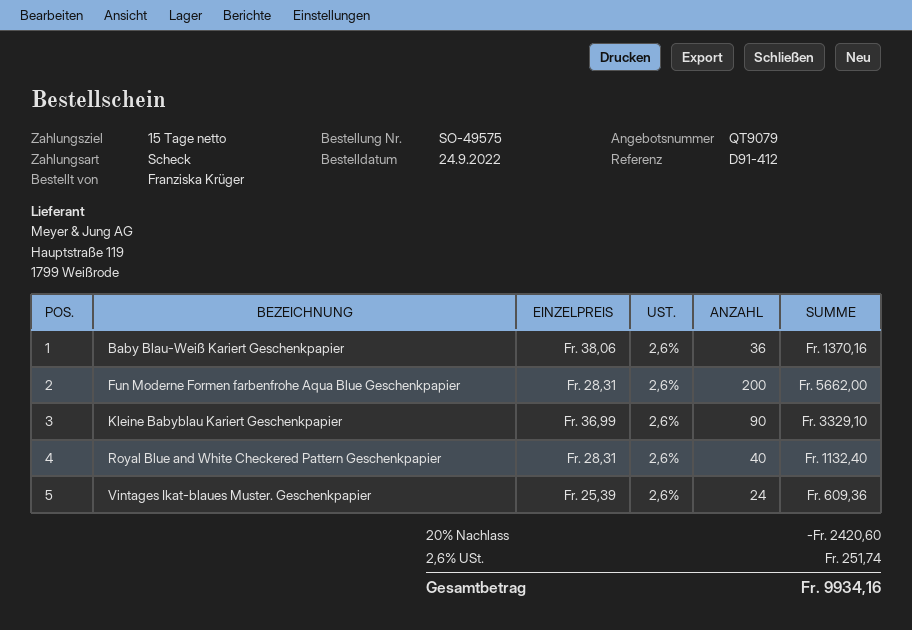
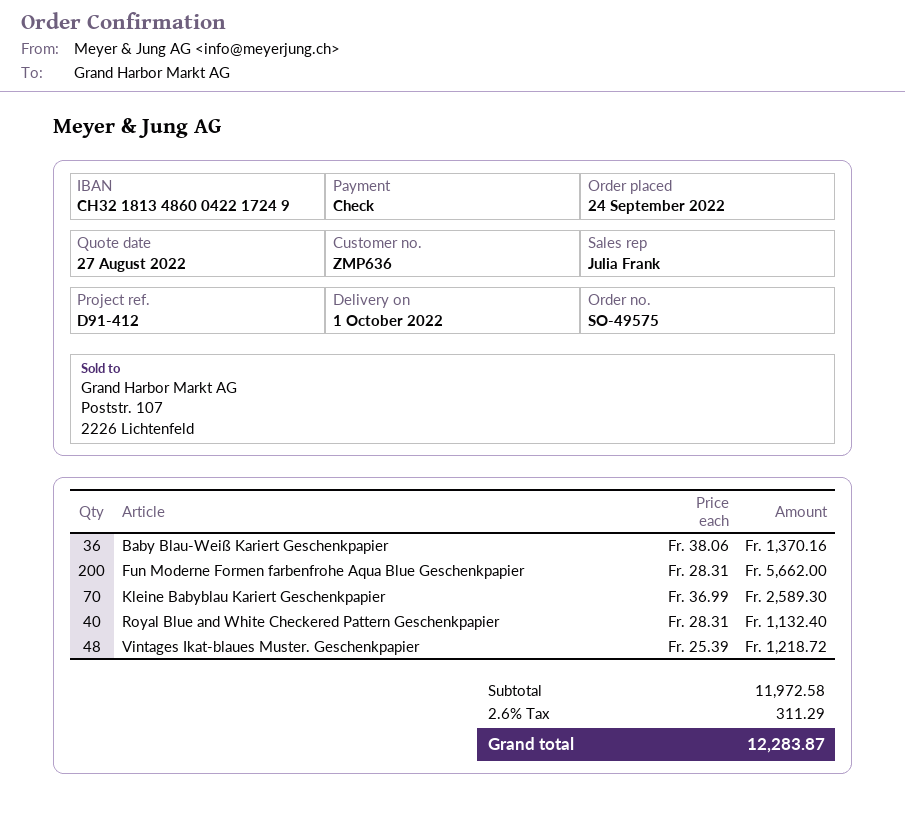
Kleine Babyblau Kariert Geschenkpapier: 90 x 36.99 = 3329.10 -> 70 x 36.99 = 2589.30
Vintages Ikat-blaues Muster. Geschenkpapier: 24 x 25.39 = 609.36 -> 48 x 25.39 = 1218.72
discount: 20% = 2420.60 -> none
tax: 2.6% = 251.74 -> 2.6% = 311.29
total: 9934.16 -> 12283.87

